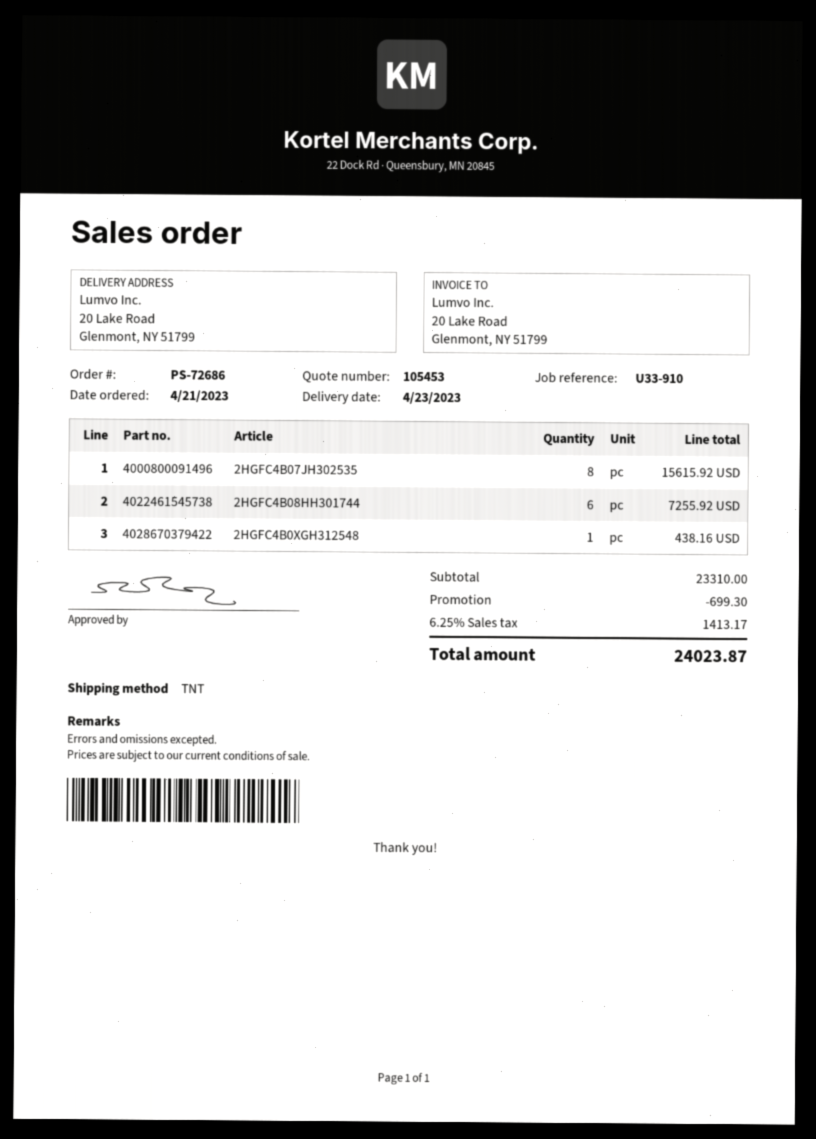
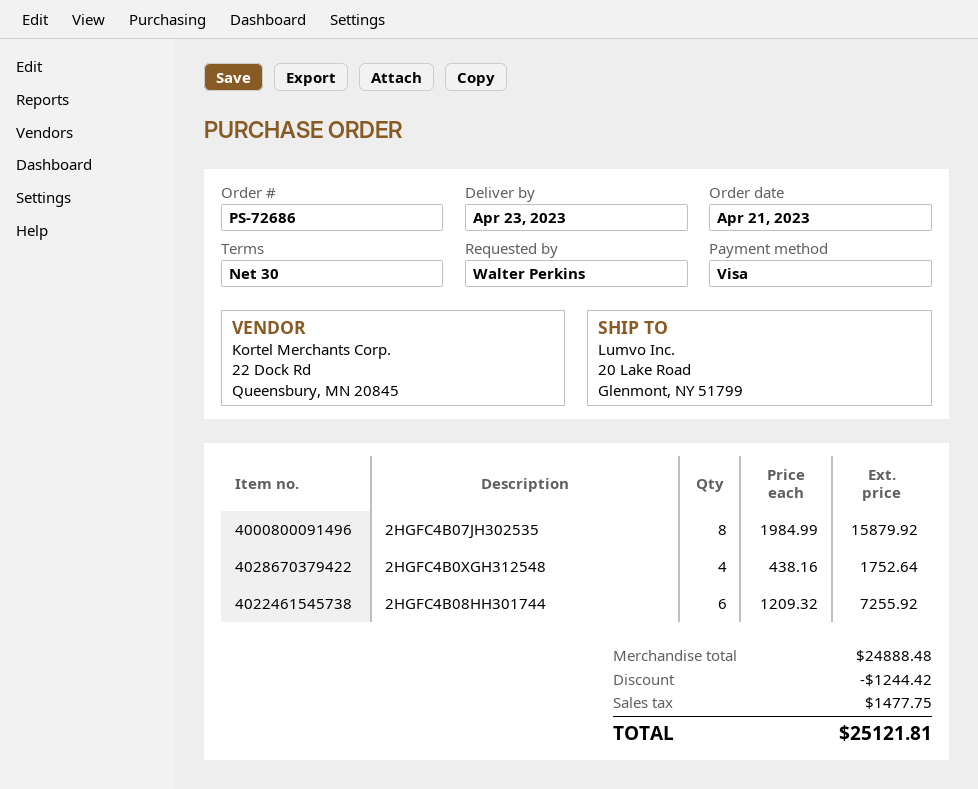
2HGFC4B07JH302535: 8 for 15615.92 -> 8 for 15879.92
2HGFC4B0XGH312548: 1 for 438.16 -> 4 for 1752.64
subtotal: 23310.00 -> 24888.48
discount: 699.30 -> 1244.42
tax: 1413.17 -> 1477.75
total: 24023.87 -> 25121.81

